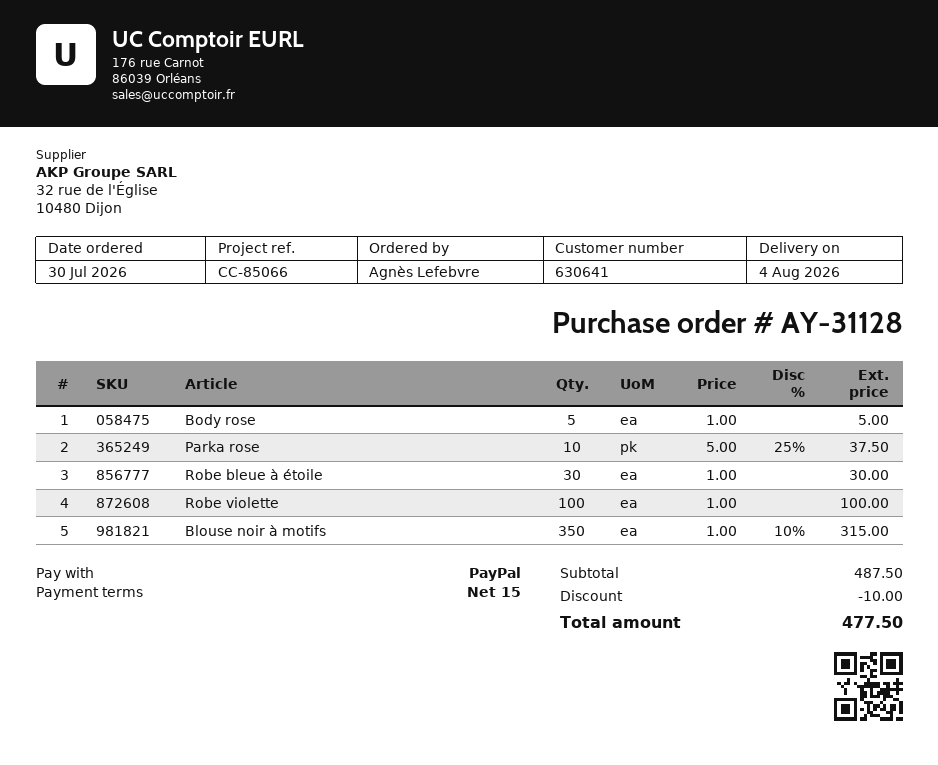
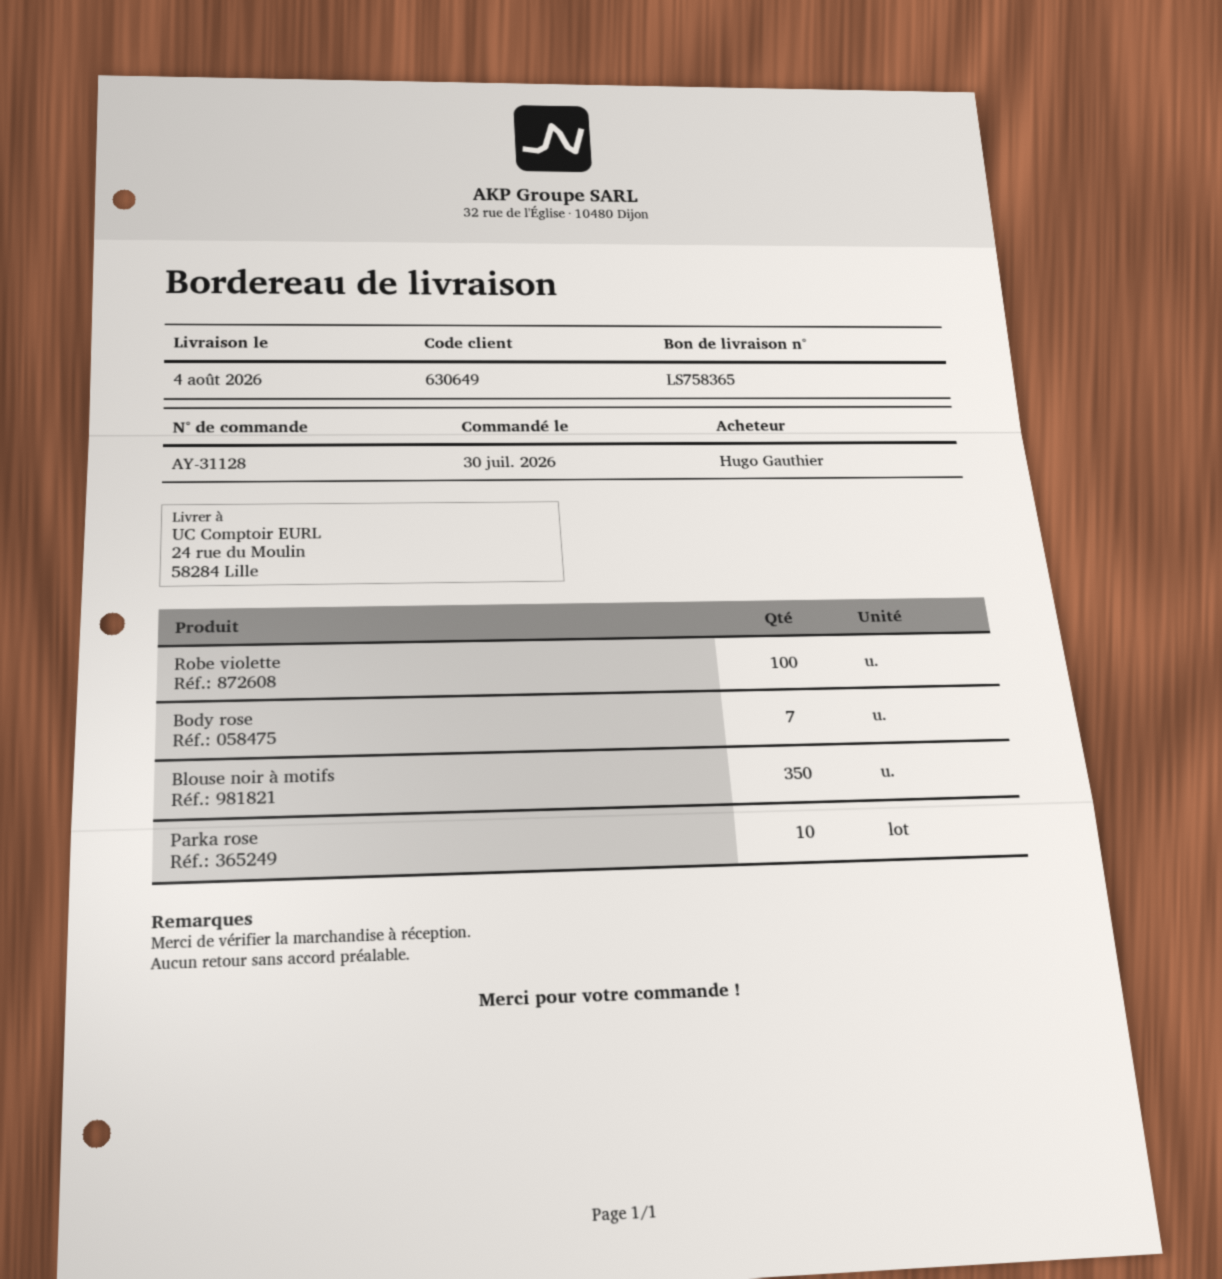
customer number: 630641 -> 630649
ordered by: Agnès Lefebvre -> Hugo Gauthier
Body rose: 5 -> 7
Robe bleue à étoile: 30 -> none

